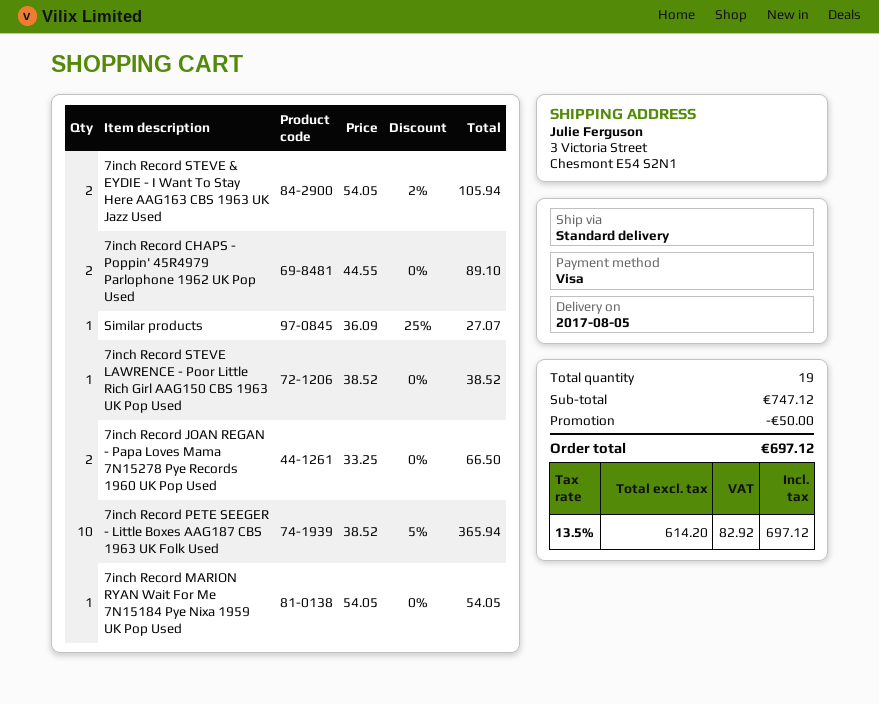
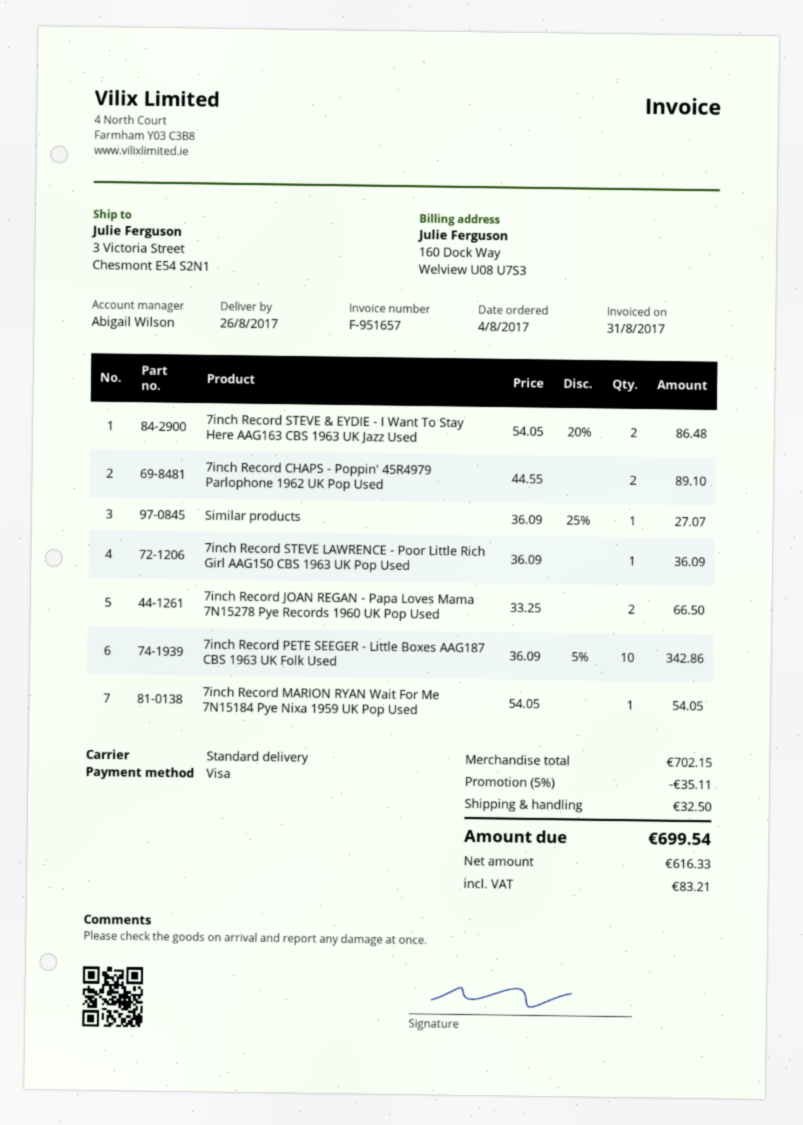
delivery date: 2017-08-05 -> 2017-08-26
7inch Record STEVE & EYDIE - I Want To Stay Here AAG163 CBS 1963 UK Jazz Used: 2 x 54.05 - 2% = 105.94 -> 2 x 54.05 - 20% = 86.48
7inch Record STEVE LAWRENCE - Poor Little Rich Girl AAG150 CBS 1963 UK Pop Used: 1 x 38.52 = 38.52 -> 1 x 36.09 = 36.09
7inch Record PETE SEEGER - Little Boxes AAG187 CBS 1963 UK Folk Used: 10 x 38.52 - 5% = 365.94 -> 10 x 36.09 - 5% = 342.86
subtotal: 747.12 -> 702.15
discount: 50.00 -> 35.11
shipping: none -> 32.50
net: 614.20 -> 616.33
tax: 82.92 -> 83.21
total: 697.12 -> 699.54

